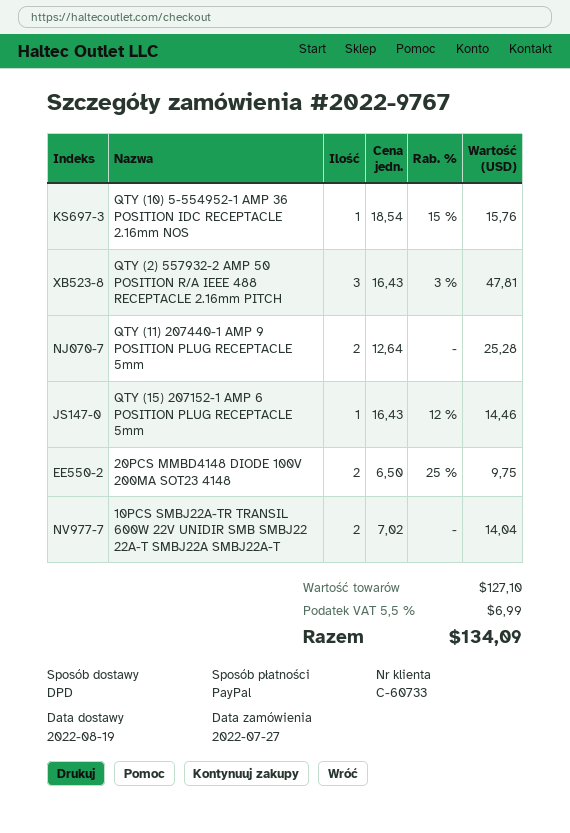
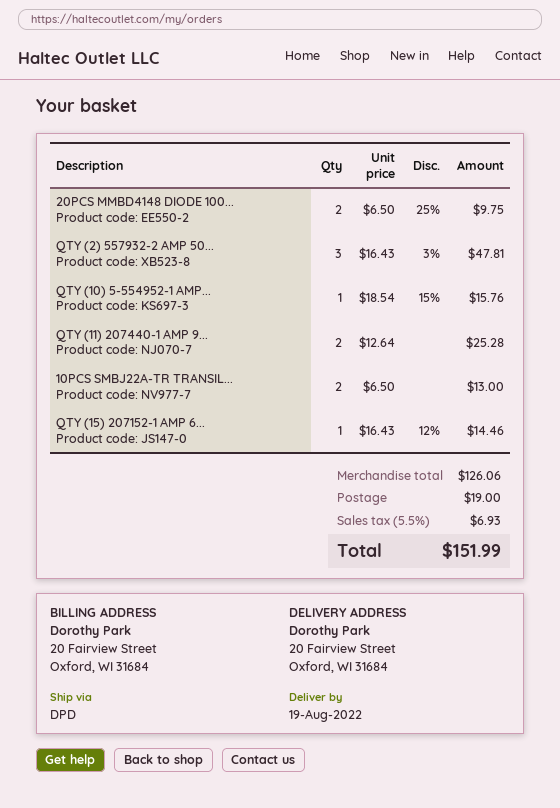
10PCS SMBJ22A-TR TRANSIL 600W 22V UNIDIR SMB SMBJ22 22A-T SMBJ22A SMBJ22A-T: 2 x 7.02 = 14.04 -> 2 x 6.50 = 13.00
subtotal: 127.10 -> 126.06
shipping: none -> 19.00
tax: 5.5% = 6.99 -> 5.5% = 6.93
total: 134.09 -> 151.99

